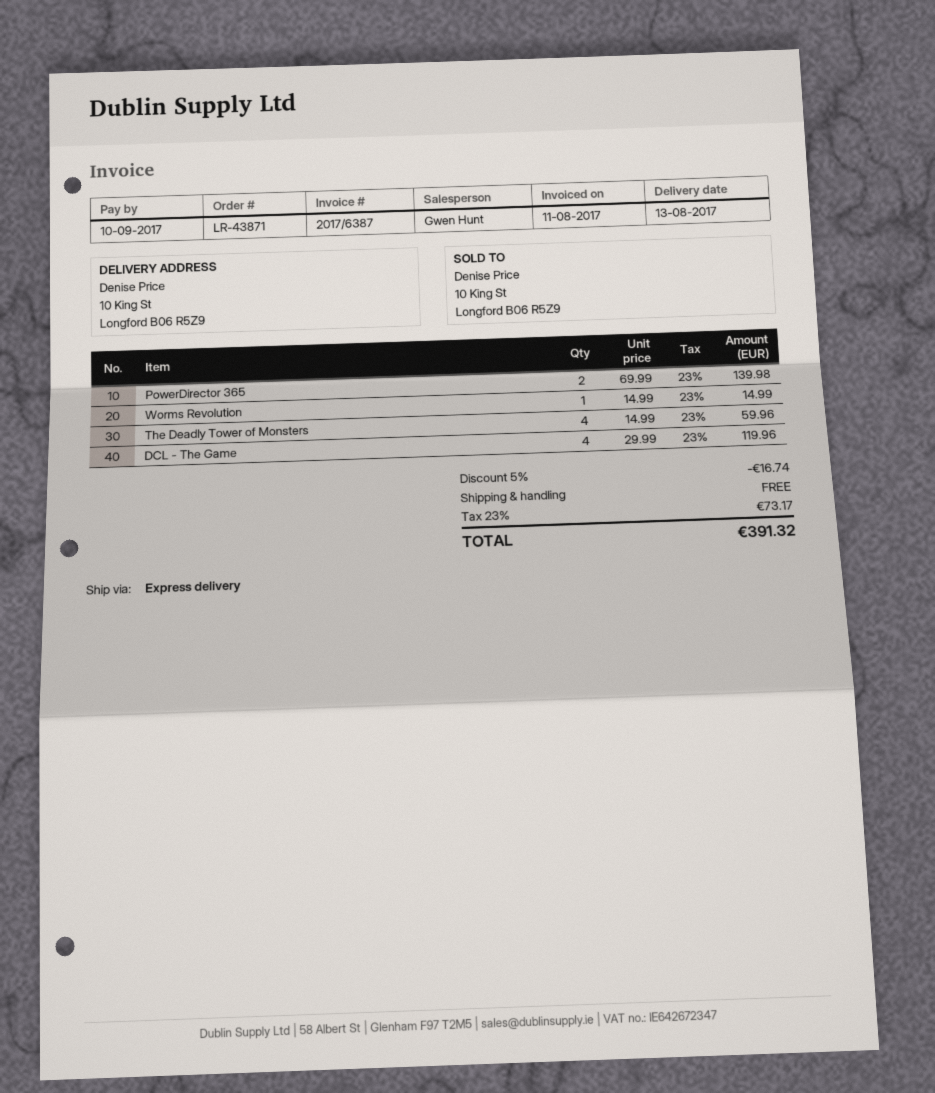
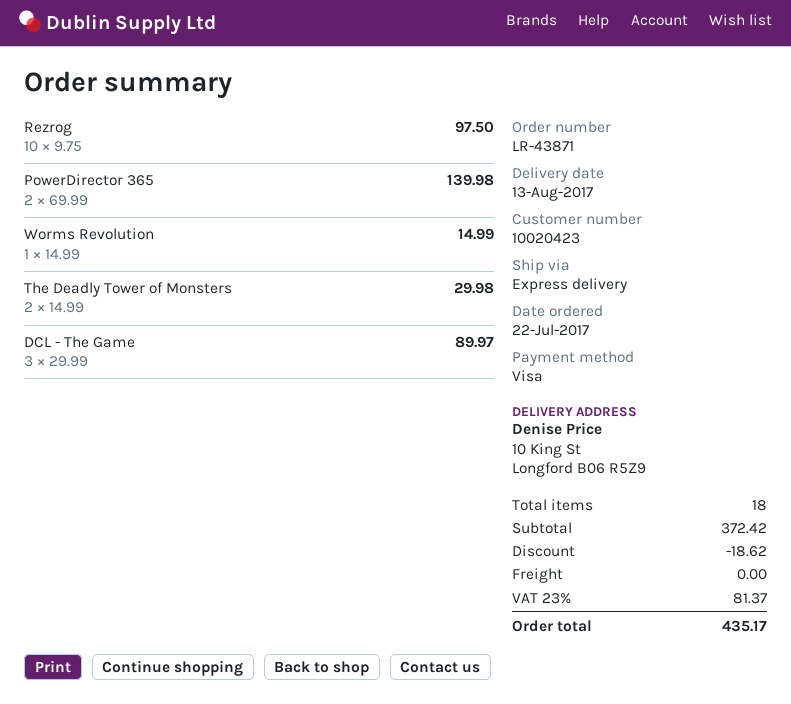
The Deadly Tower of Monsters: 4 x 14.99 = 59.96 -> 2 x 14.99 = 29.98
DCL - The Game: 4 x 29.99 = 119.96 -> 3 x 29.99 = 89.97
Rezrog: none -> 10 x 9.75 = 97.50
discount: 16.74 -> 18.62
tax: 23% = 73.17 -> 23% = 81.37
total: 391.32 -> 435.17

